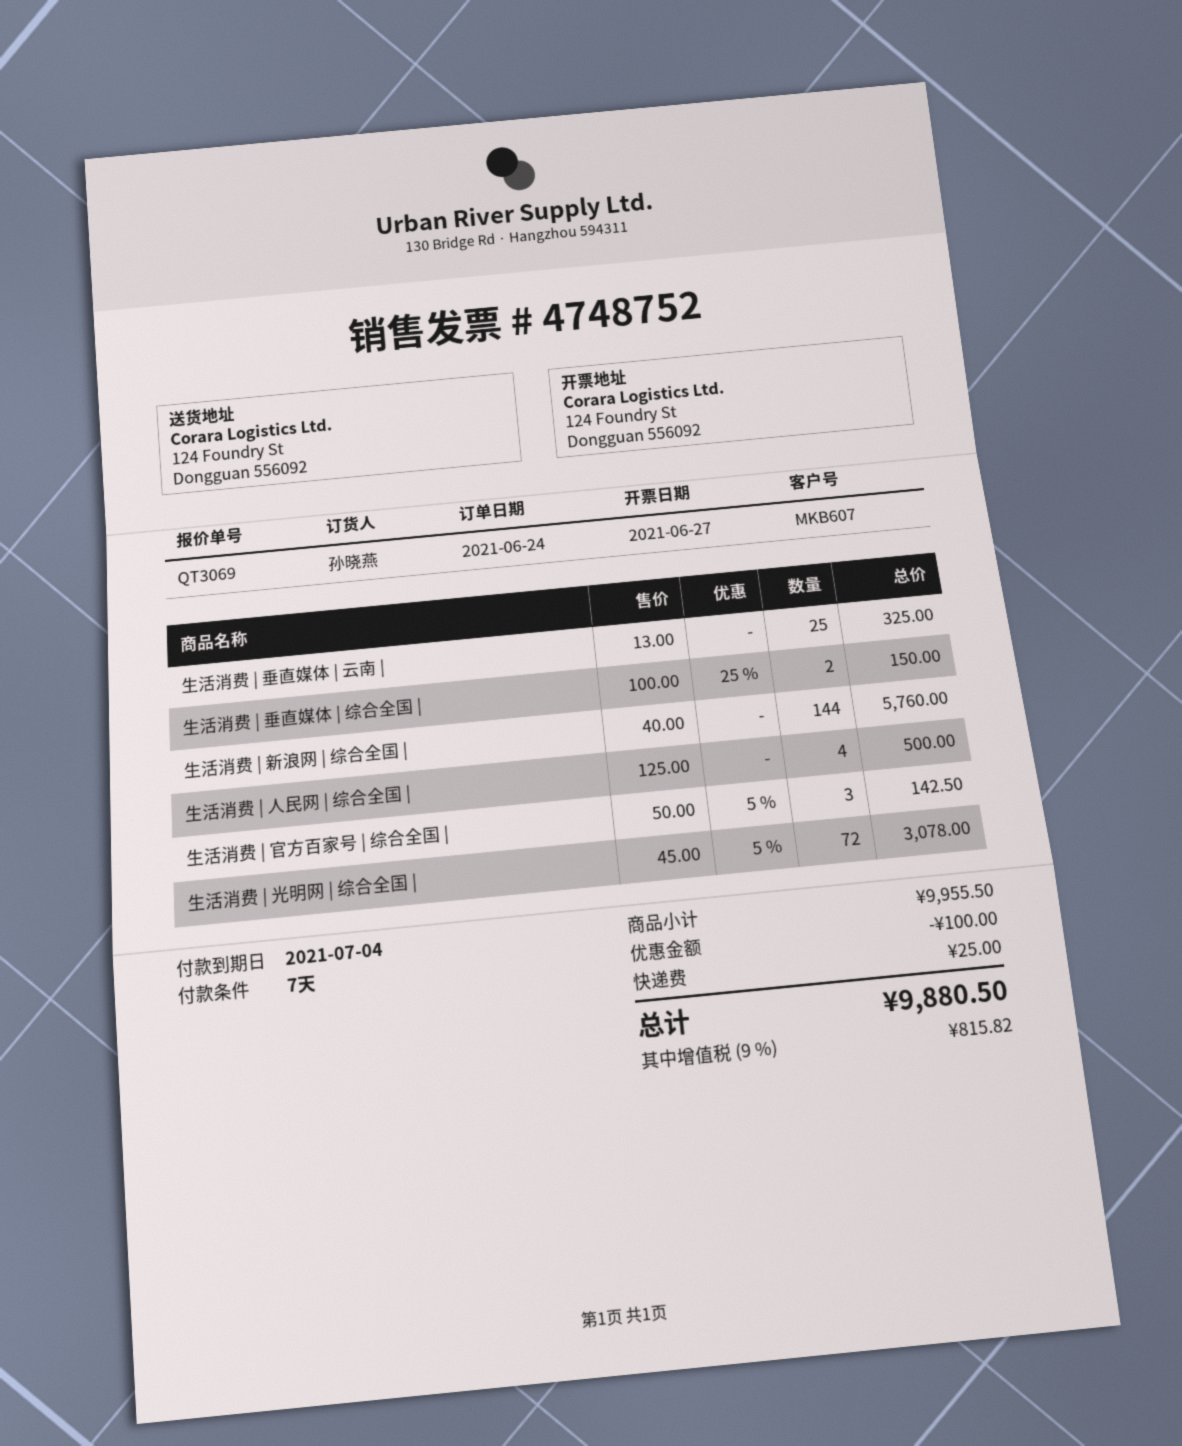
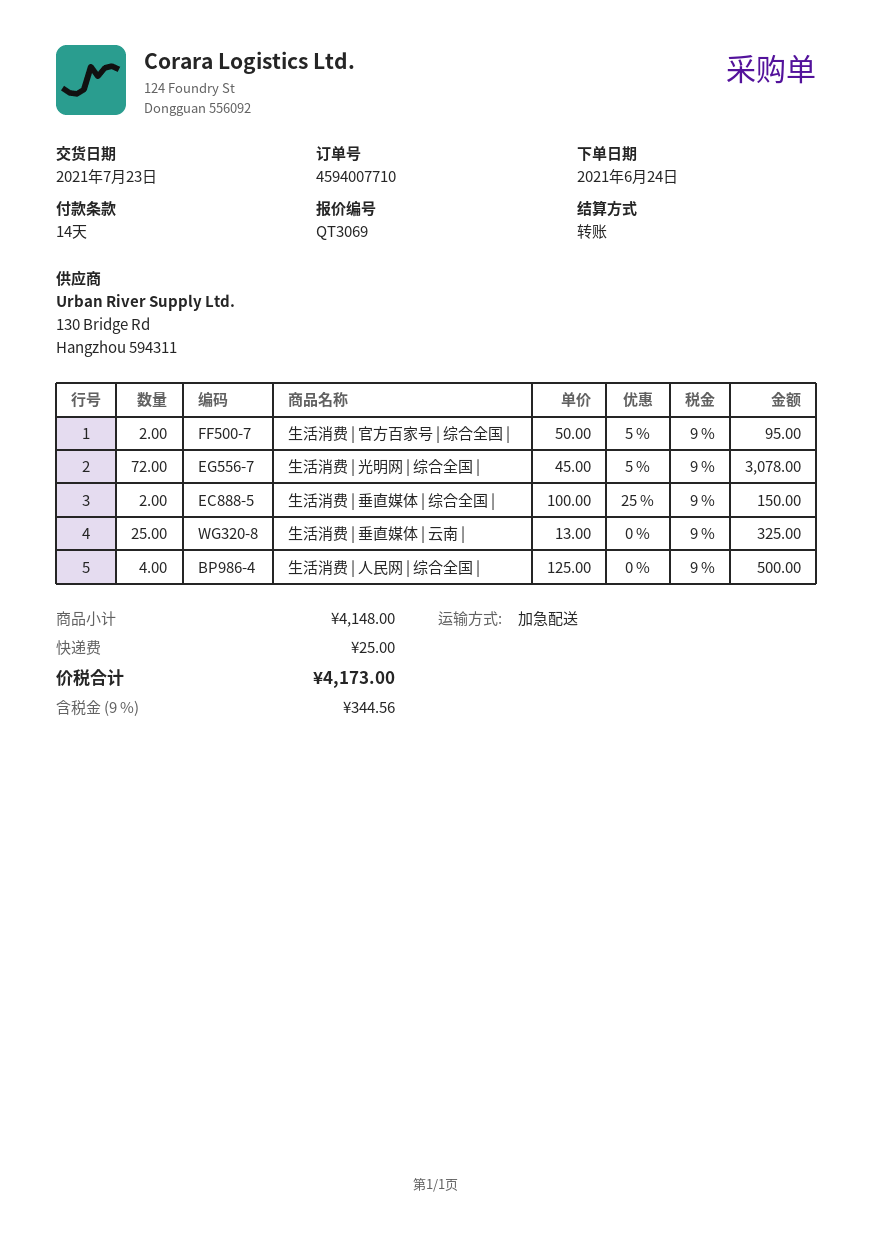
payment terms: 7 days -> 14 days
生活消费 | 新浪网 | 综合全国 |: 144 x 40.00 = 5760.00 -> none
生活消费 | 官方百家号 | 综合全国 |: 3 x 50.00 - 5% = 142.50 -> 2 x 50.00 - 5% = 95.00
subtotal: 9955.50 -> 4148.00
discount: 100.00 -> none
tax: 9% = 815.82 -> 9% = 344.56
total: 9880.50 -> 4173.00

